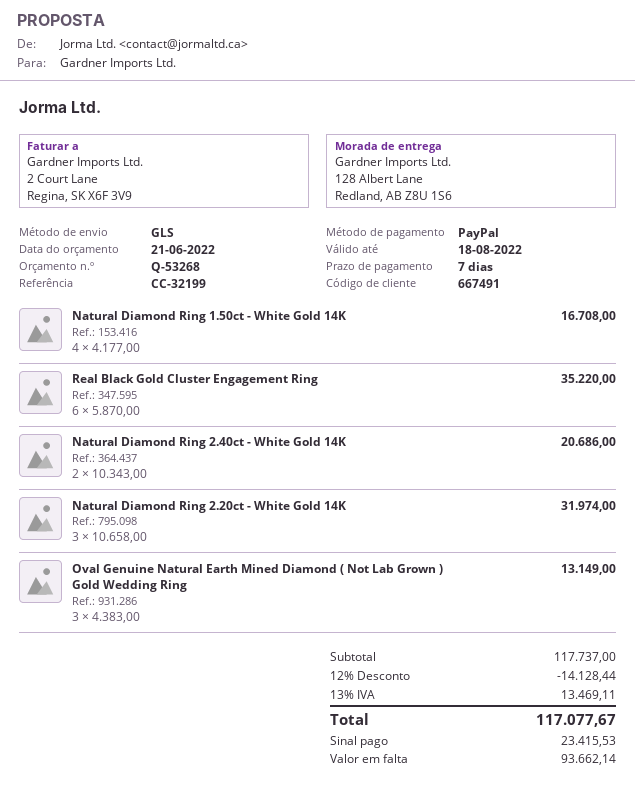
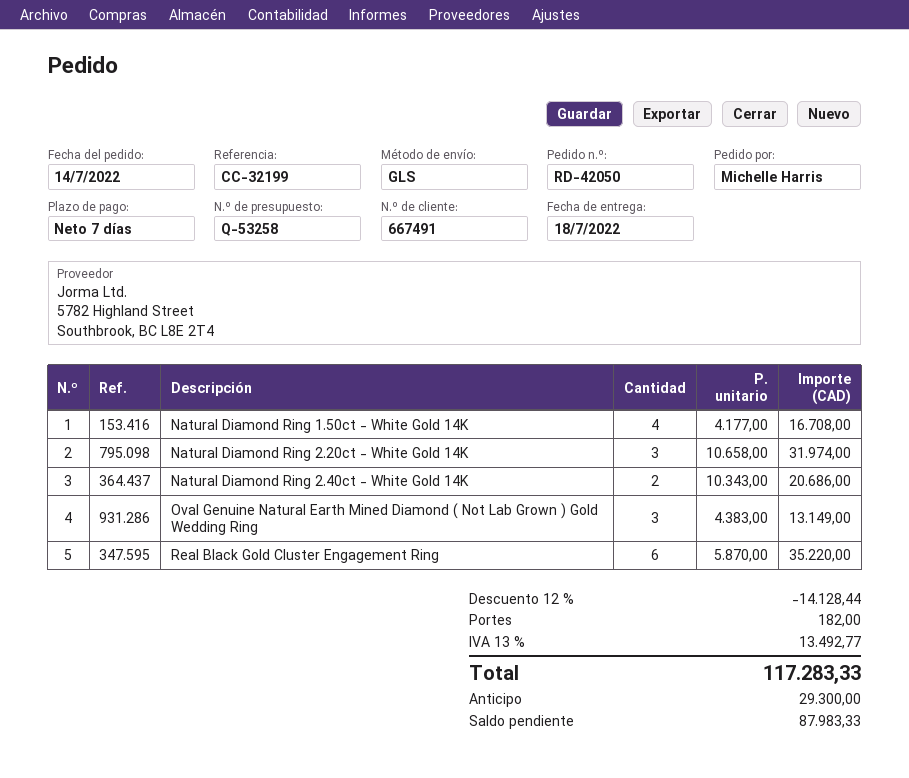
quote number: Q-53268 -> Q-53258
shipping: none -> 182.00
tax: 13% = 13469.11 -> 13% = 13492.77
total: 117077.67 -> 117283.33
deposit: 23415.53 -> 29300.00
balance: 93662.14 -> 87983.33

